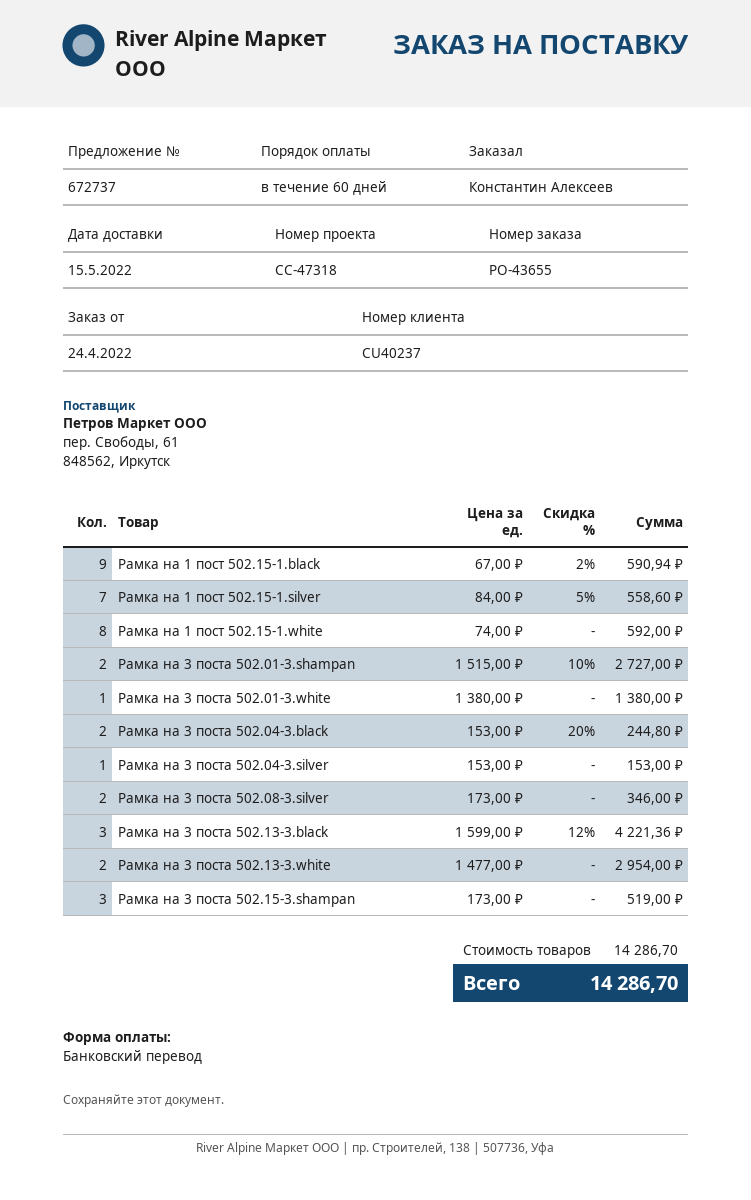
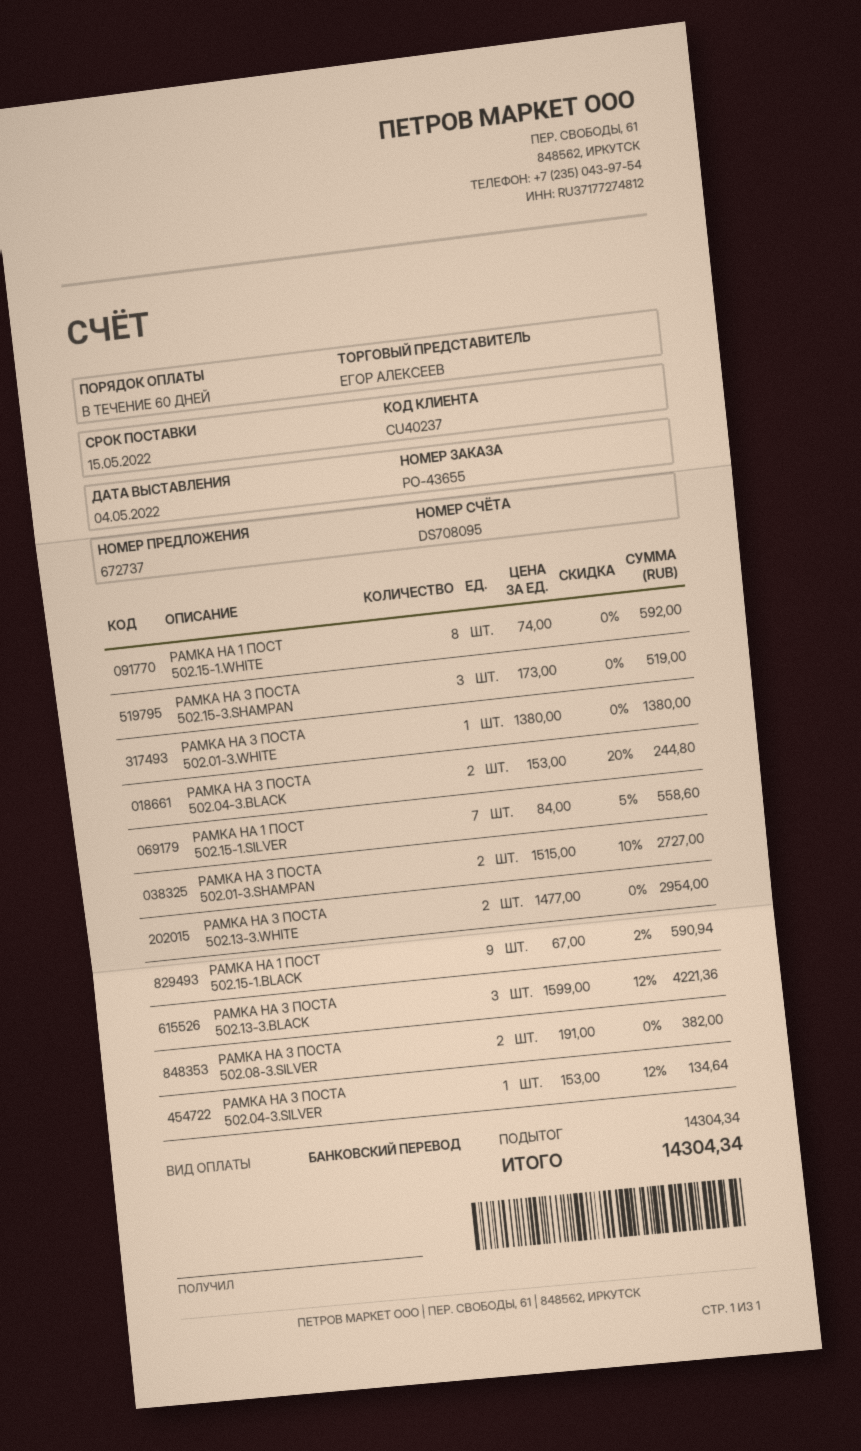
Рамка на 3 поста 502.04-3.silver: 1 x 153.00 = 153.00 -> 1 x 153.00 - 12% = 134.64
Рамка на 3 поста 502.08-3.silver: 2 x 173.00 = 346.00 -> 2 x 191.00 = 382.00
subtotal: 14286.70 -> 14304.34
total: 14286.70 -> 14304.34

